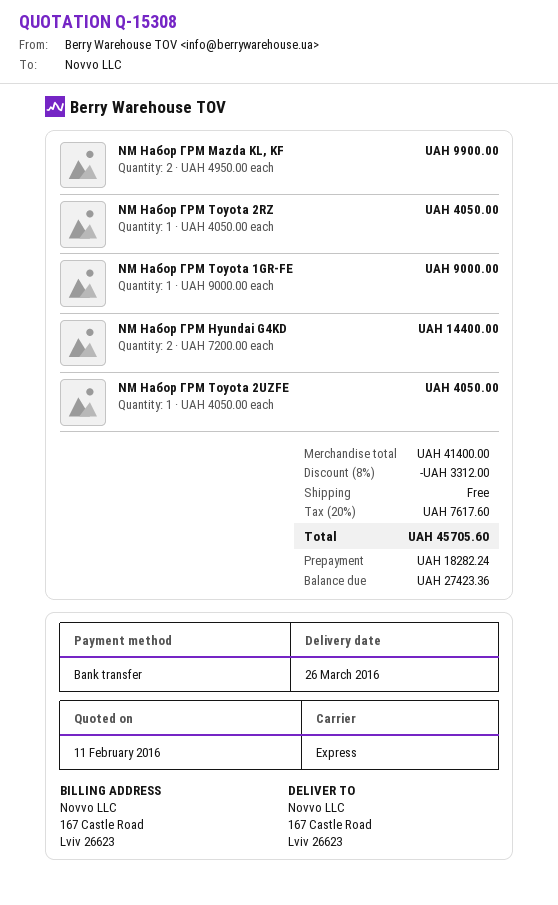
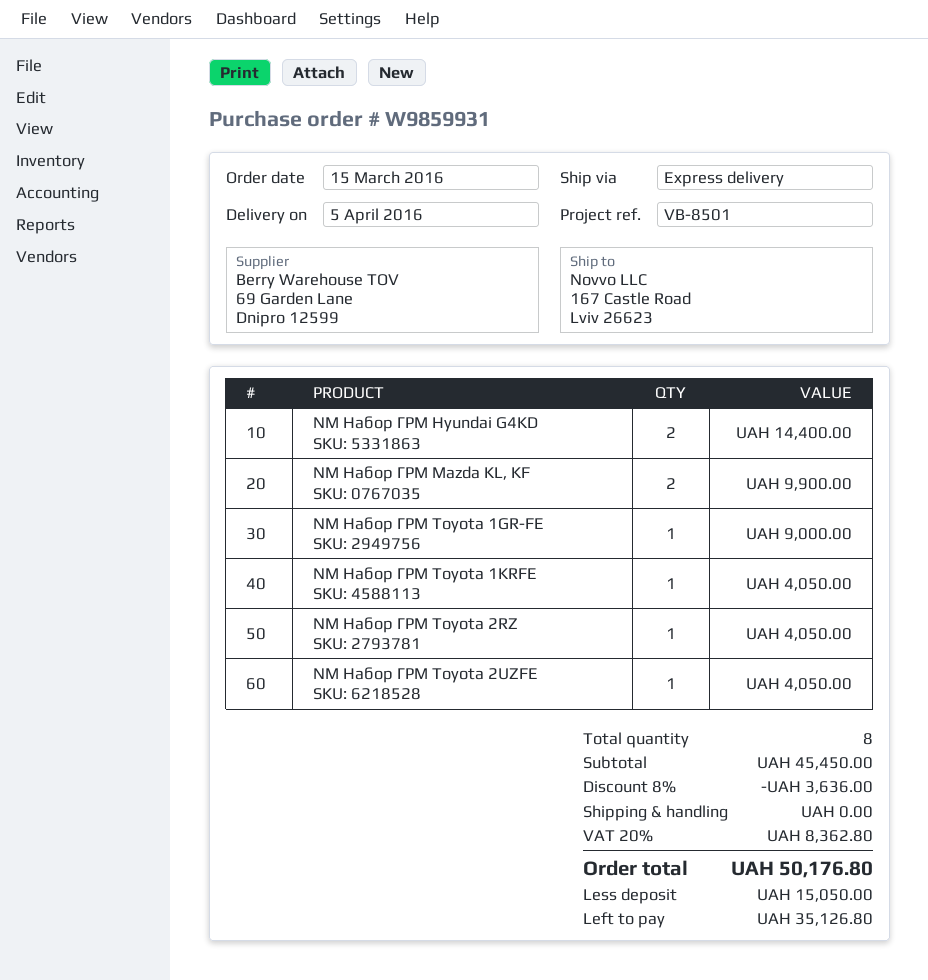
delivery date: 2016-03-26 -> 2016-04-05
NM Набор ГРМ Toyota 1KRFE: none -> 1 for 4050.00
subtotal: 41400.00 -> 45450.00
discount: 8% = 3312.00 -> 8% = 3636.00
tax: 20% = 7617.60 -> 20% = 8362.80
total: 45705.60 -> 50176.80
deposit: 18282.24 -> 15050.00
balance: 27423.36 -> 35126.80

